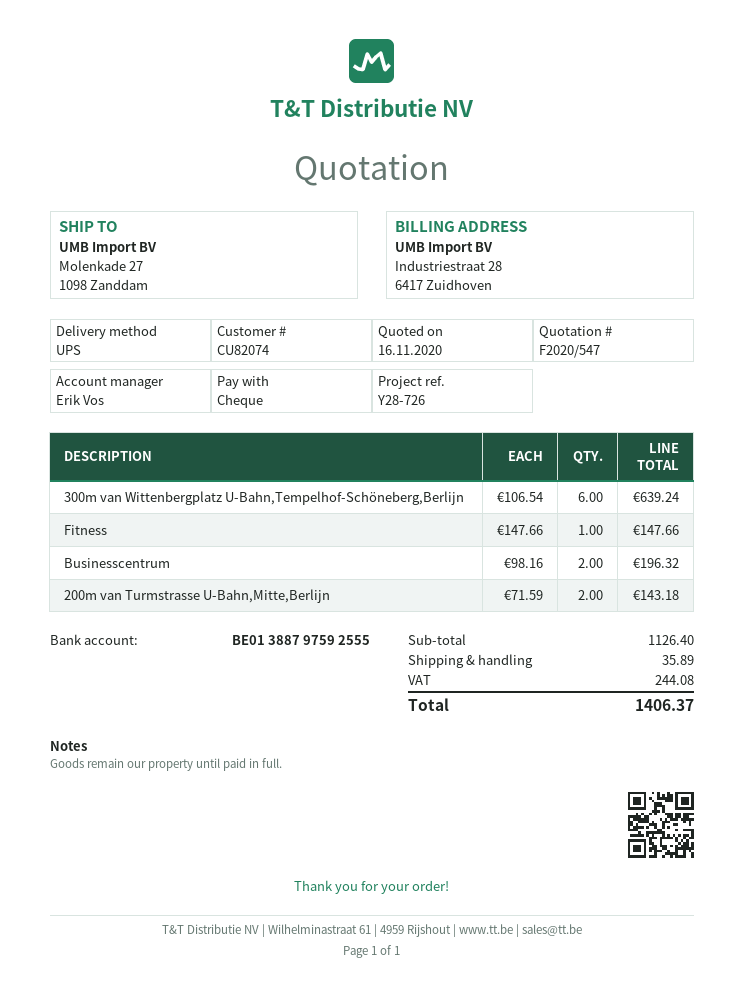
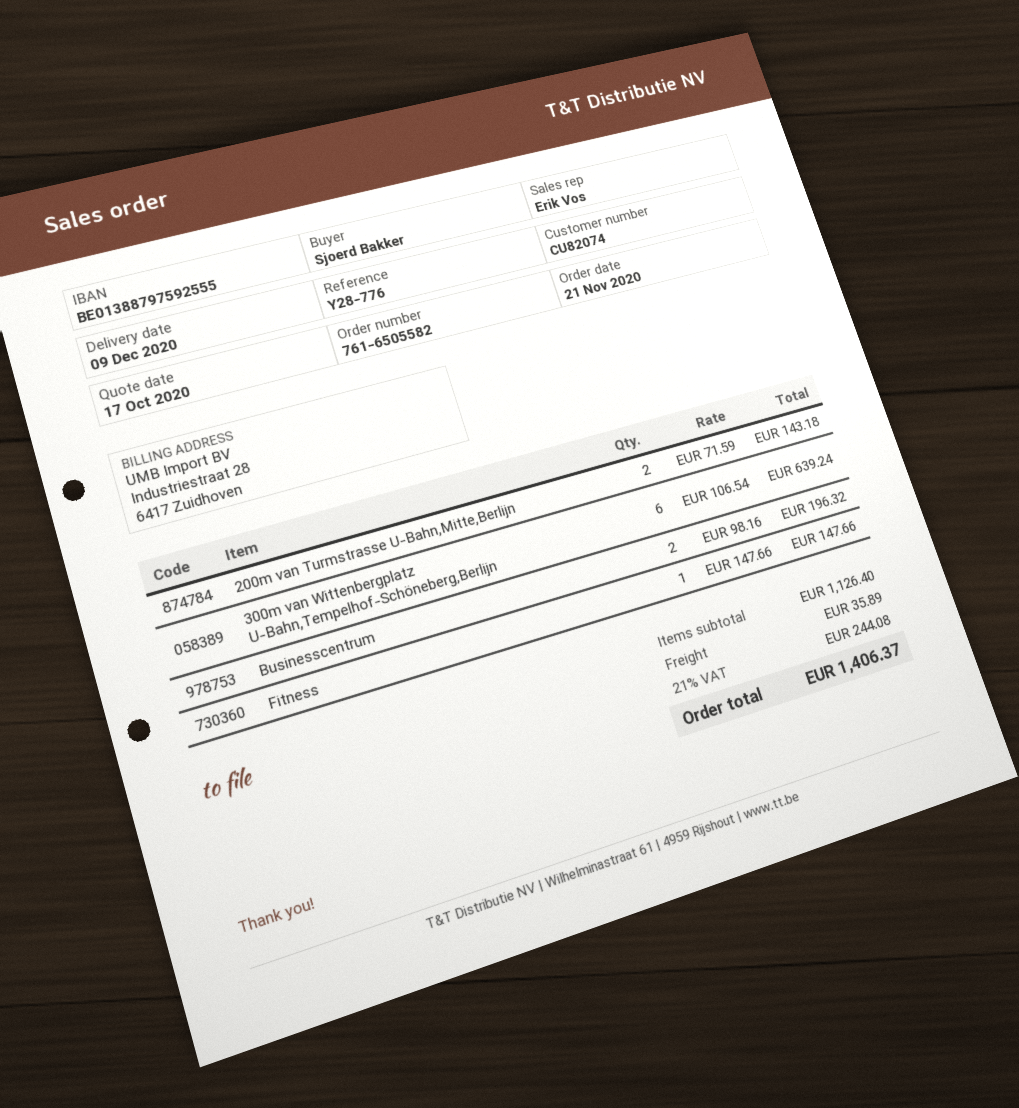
quote date: 2020-11-16 -> 2020-10-17
reference: Y28-726 -> Y28-776

